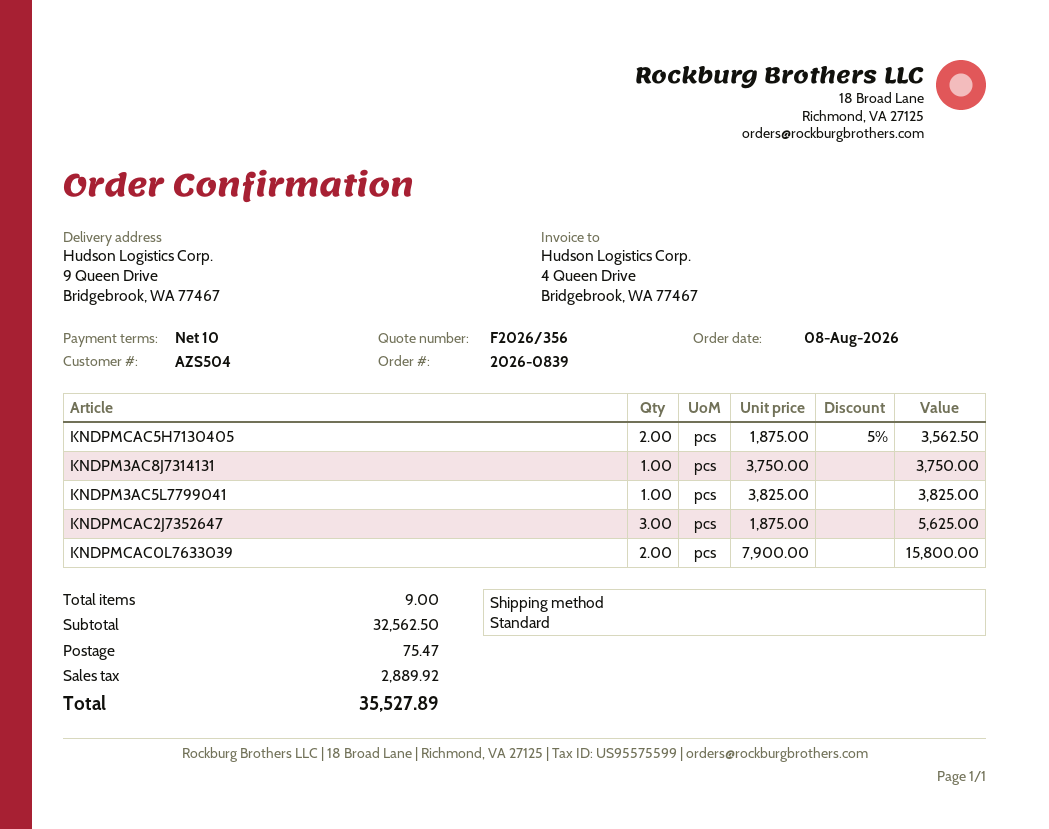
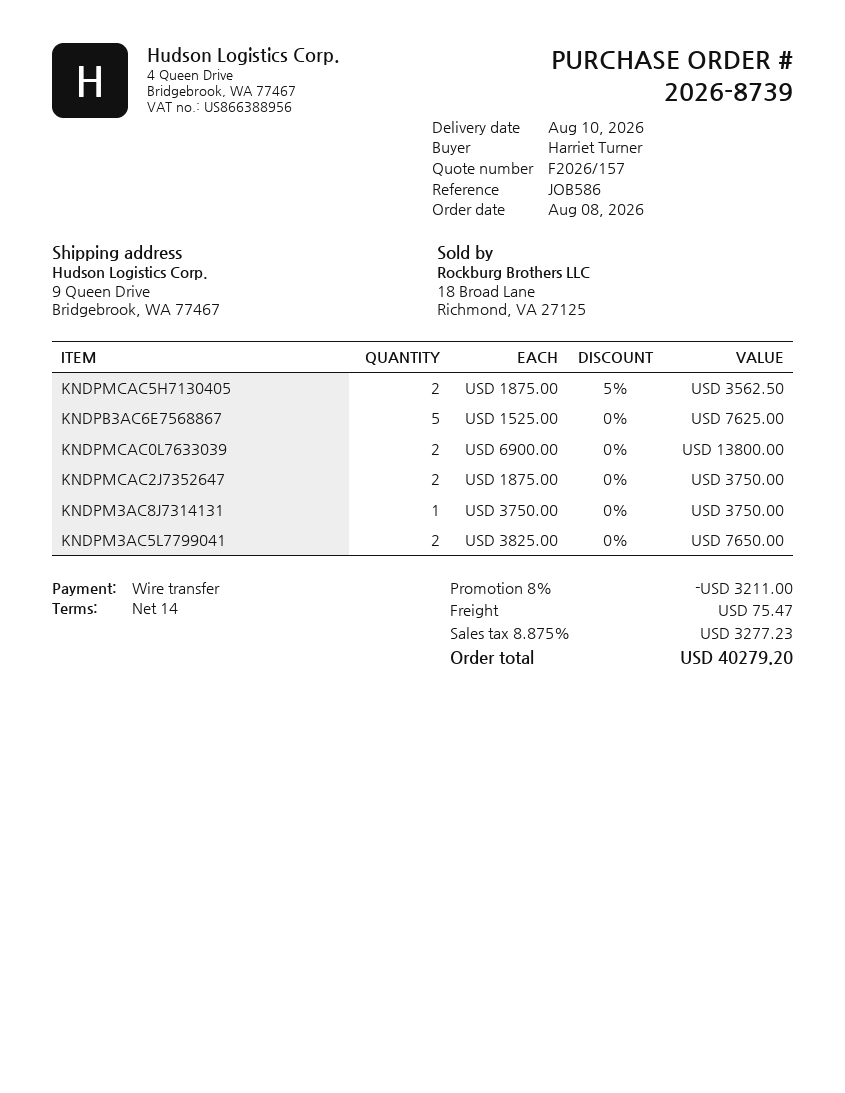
quote number: F2026/356 -> F2026/157
order number: 2026-0839 -> 2026-8739
payment terms: 10 days -> 14 days
KNDPM3AC5L7799041: 1 x 3825.00 = 3825.00 -> 2 x 3825.00 = 7650.00
KNDPMCAC2J7352647: 3 x 1875.00 = 5625.00 -> 2 x 1875.00 = 3750.00
KNDPMCAC0L7633039: 2 x 7900.00 = 15800.00 -> 2 x 6900.00 = 13800.00
KNDPB3AC6E7568867: none -> 5 x 1525.00 = 7625.00
discount: none -> 8% = 3211.00
tax: 2889.92 -> 3277.23
total: 35527.89 -> 40279.20

